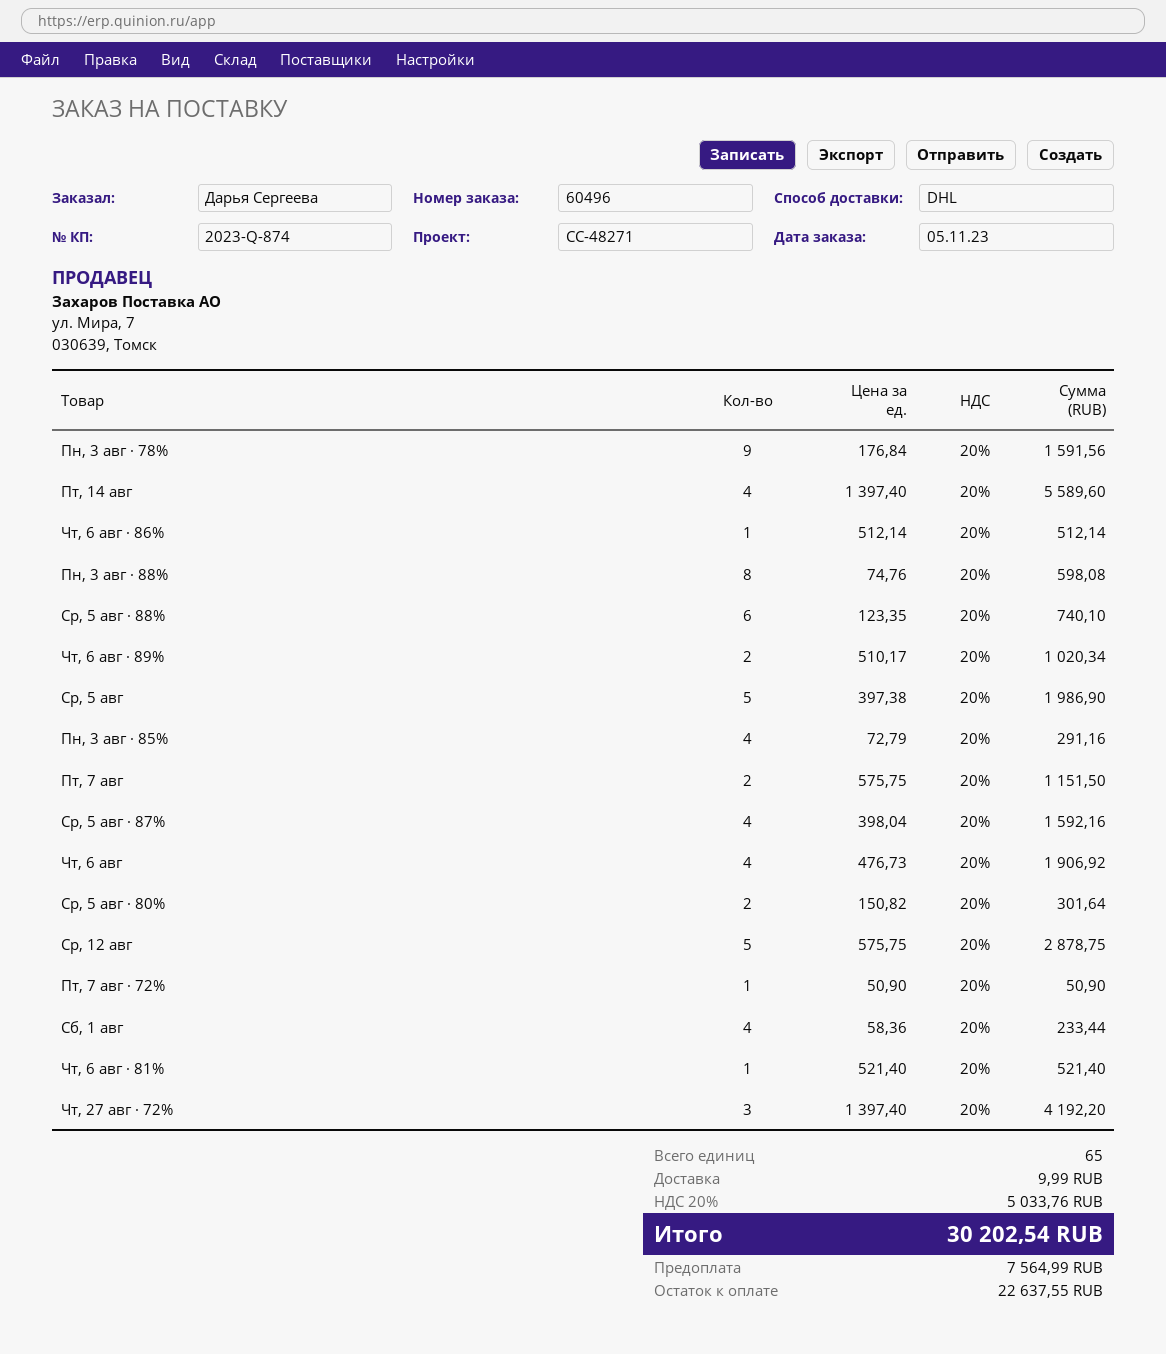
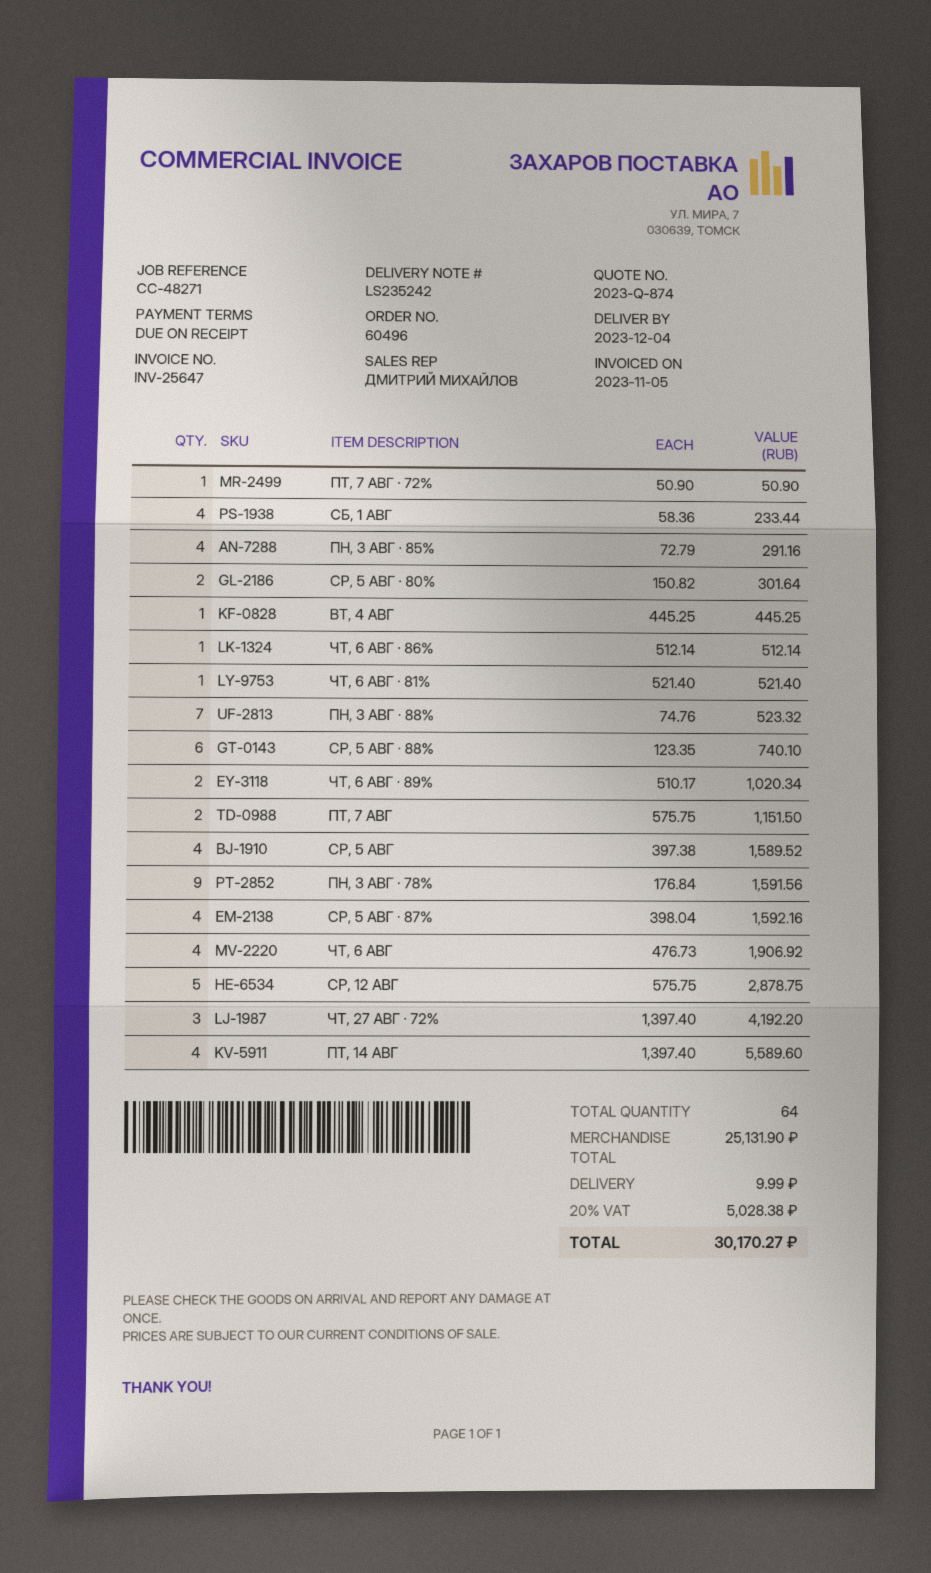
Пн, 3 авг · 88%: 8 x 74.76 = 598.08 -> 7 x 74.76 = 523.32
Ср, 5 авг: 5 x 397.38 = 1986.90 -> 4 x 397.38 = 1589.52
ВТ, 4 АВГ: none -> 1 x 445.25 = 445.25
total quantity: 65 -> 64
tax: 20% = 5033.76 -> 20% = 5028.38
total: 30202.54 -> 30170.27

